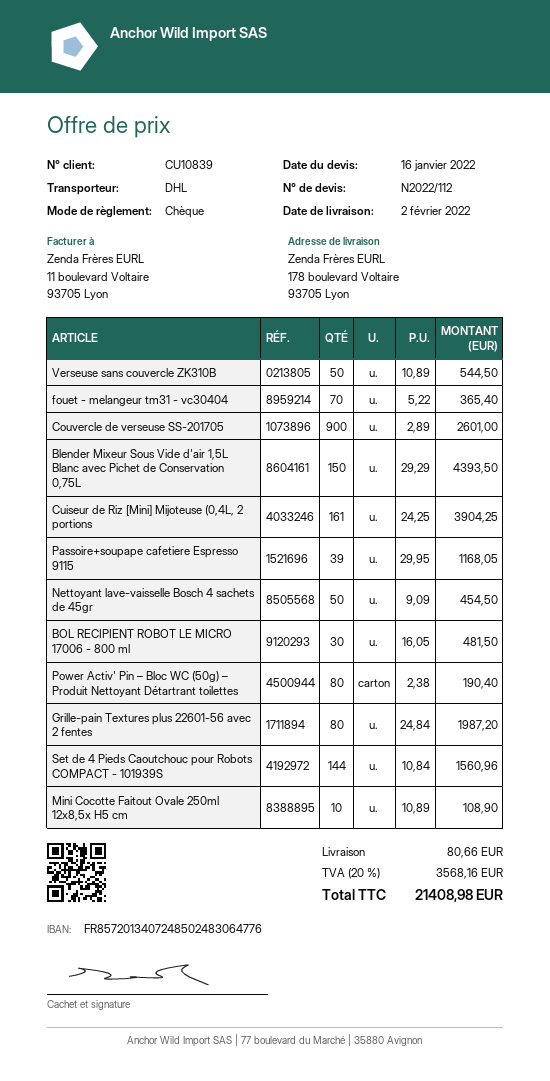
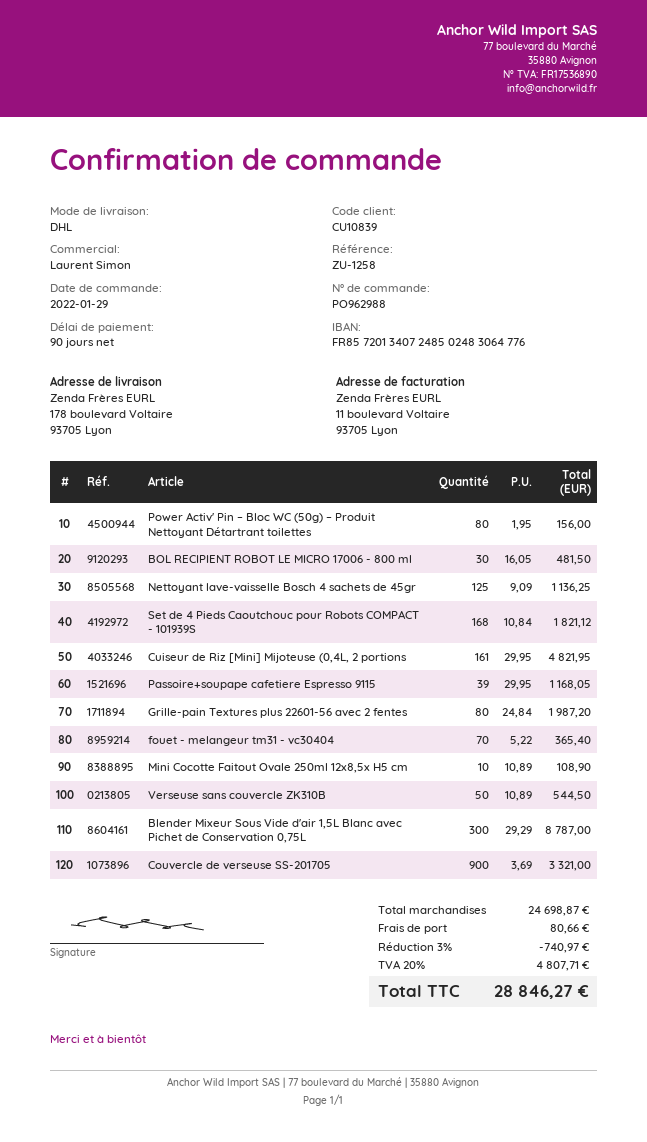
Couvercle de verseuse SS-201705: 900 x 2.89 = 2601.00 -> 900 x 3.69 = 3321.00
Blender Mixeur Sous Vide d'air 1,5L Blanc avec Pichet de Conservation 0,75L: 150 x 29.29 = 4393.50 -> 300 x 29.29 = 8787.00
Cuiseur de Riz [Mini] Mijoteuse (0,4L, 2 portions: 161 x 24.25 = 3904.25 -> 161 x 29.95 = 4821.95
Nettoyant lave-vaisselle Bosch 4 sachets de 45gr: 50 x 9.09 = 454.50 -> 125 x 9.09 = 1136.25
Power Activ' Pin – Bloc WC (50g) – Produit Nettoyant Détartrant toilettes: 80 x 2.38 = 190.40 -> 80 x 1.95 = 156.00
Set de 4 Pieds Caoutchouc pour Robots COMPACT - 101939S: 144 x 10.84 = 1560.96 -> 168 x 10.84 = 1821.12
discount: none -> 3% = 740.97
tax: 20% = 3568.16 -> 20% = 4807.71
total: 21408.98 -> 28846.27

